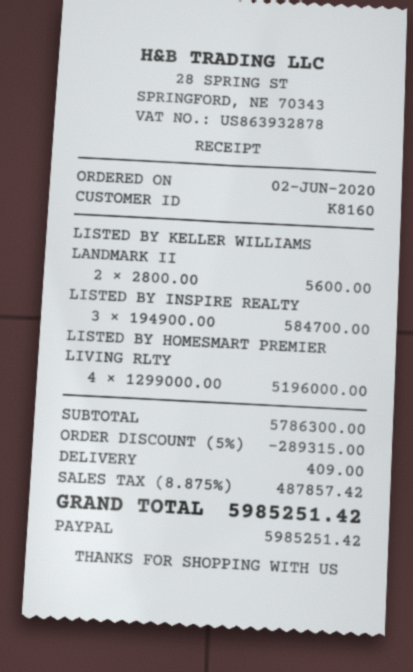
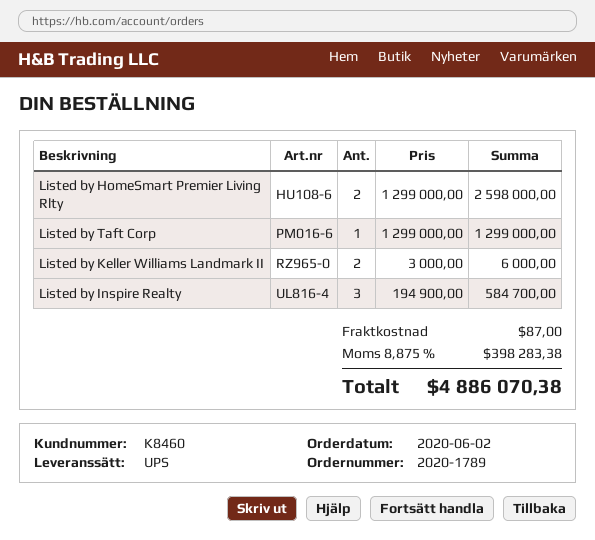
customer number: K8160 -> K8460
LISTED BY KELLER WILLIAMS LANDMARK II: 2 x 2800.00 = 5600.00 -> 2 x 3000.00 = 6000.00
LISTED BY HOMESMART PREMIER LIVING RLTY: 4 x 1299000.00 = 5196000.00 -> 2 x 1299000.00 = 2598000.00
Listed by Taft Corp: none -> 1 x 1299000.00 = 1299000.00
discount: 5% = 289315.00 -> none
shipping: 409.00 -> 87.00
tax: 8.875% = 487857.42 -> 8.875% = 398283.38
total: 5985251.42 -> 4886070.38

